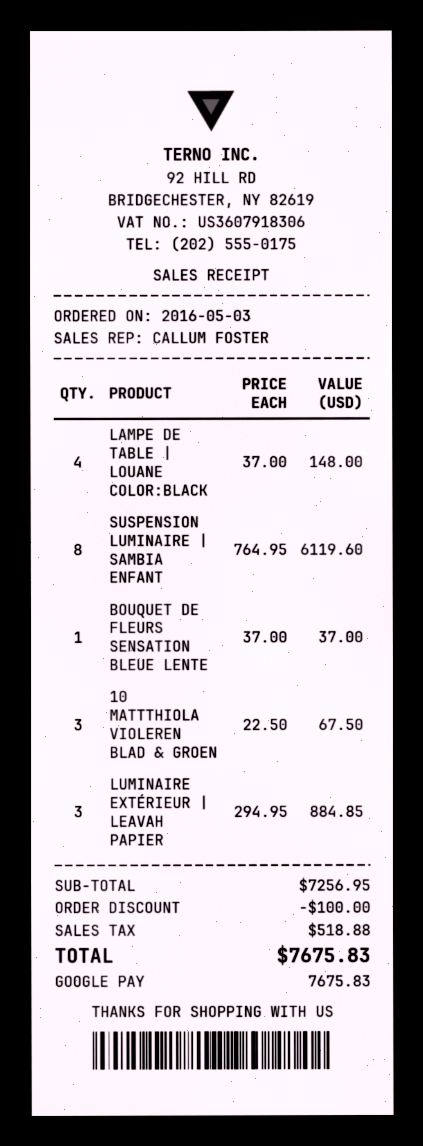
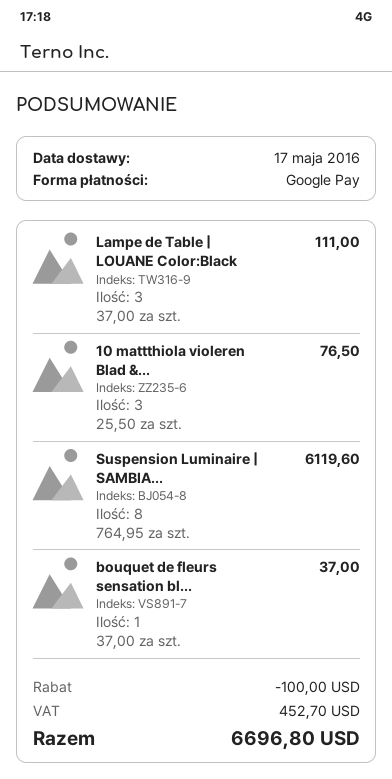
LAMPE DE TABLE | LOUANE COLOR:BLACK: 4 x 37.00 = 148.00 -> 3 x 37.00 = 111.00
10 MATTTHIOLA VIOLEREN BLAD & GROEN: 3 x 22.50 = 67.50 -> 3 x 25.50 = 76.50
LUMINAIRE EXTÉRIEUR | LEAVAH PAPIER: 3 x 294.95 = 884.85 -> none
tax: 518.88 -> 452.70
total: 7675.83 -> 6696.80

